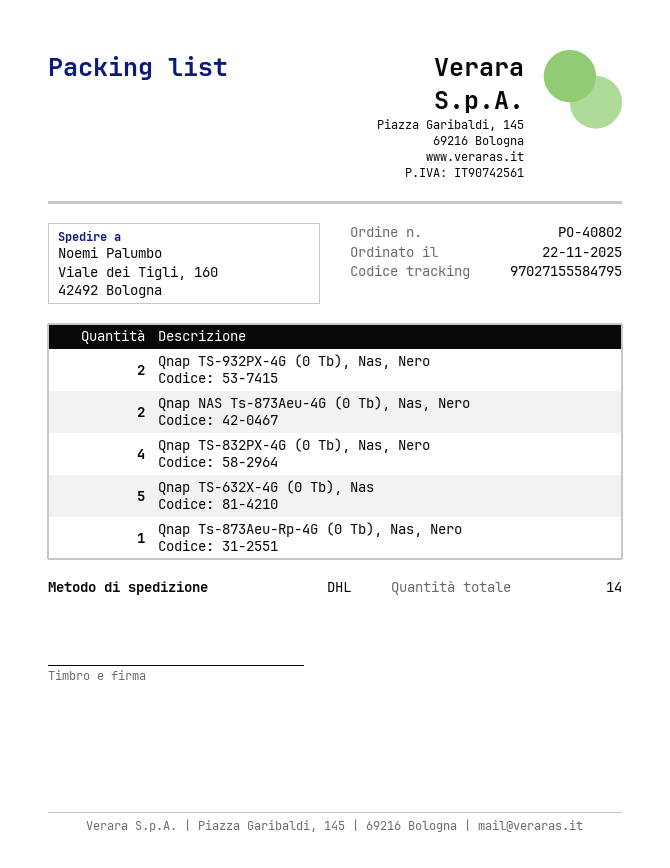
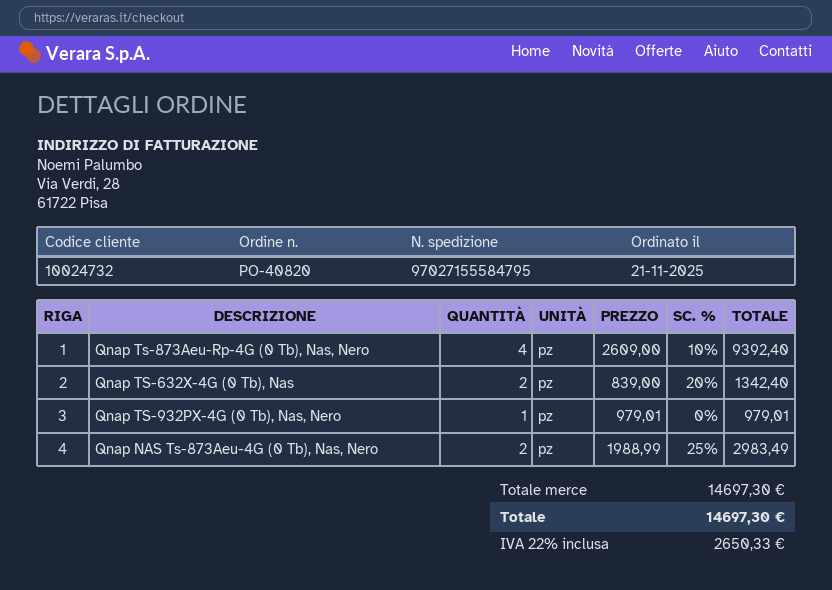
order number: PO-40802 -> PO-40820
order date: 2025-11-22 -> 2025-11-21
Qnap TS-932PX-4G (0 Tb), Nas, Nero: 2 -> 1
Qnap TS-832PX-4G (0 Tb), Nas, Nero: 4 -> none
Qnap TS-632X-4G (0 Tb), Nas: 5 -> 2
Qnap Ts-873Aeu-Rp-4G (0 Tb), Nas, Nero: 1 -> 4

